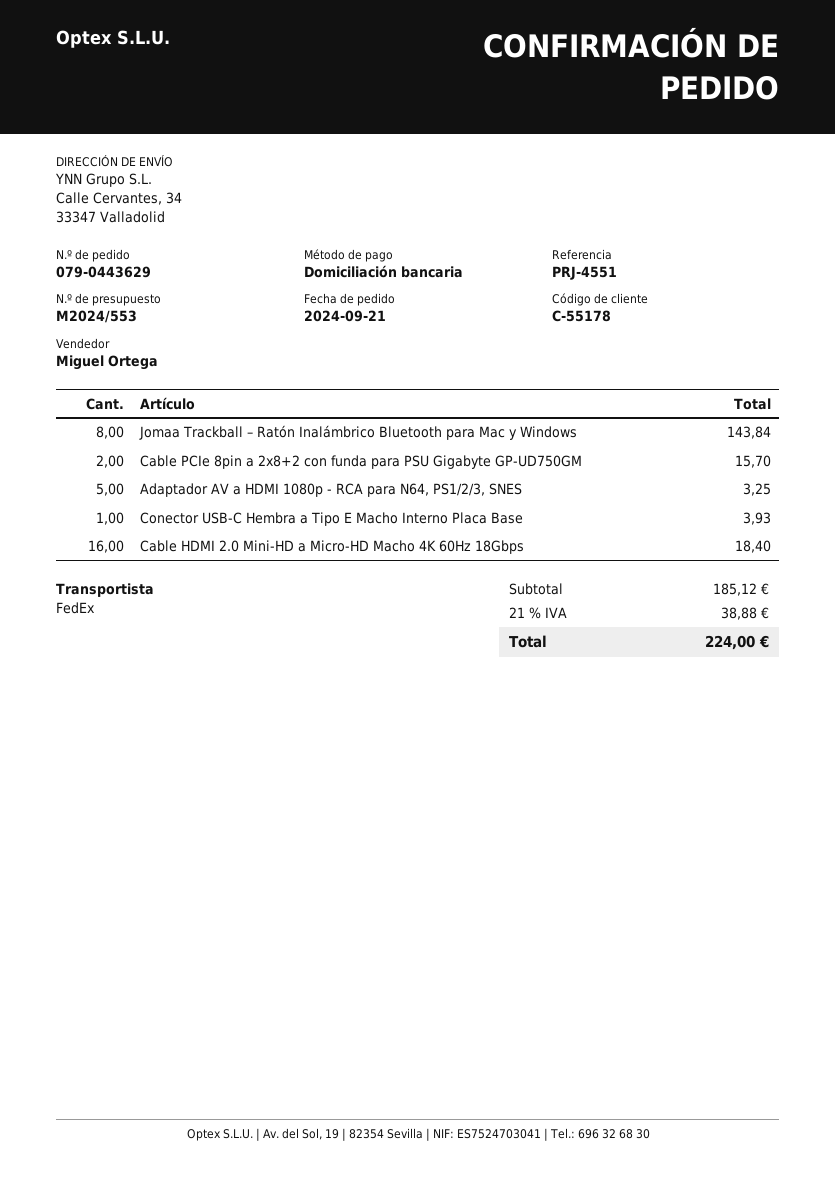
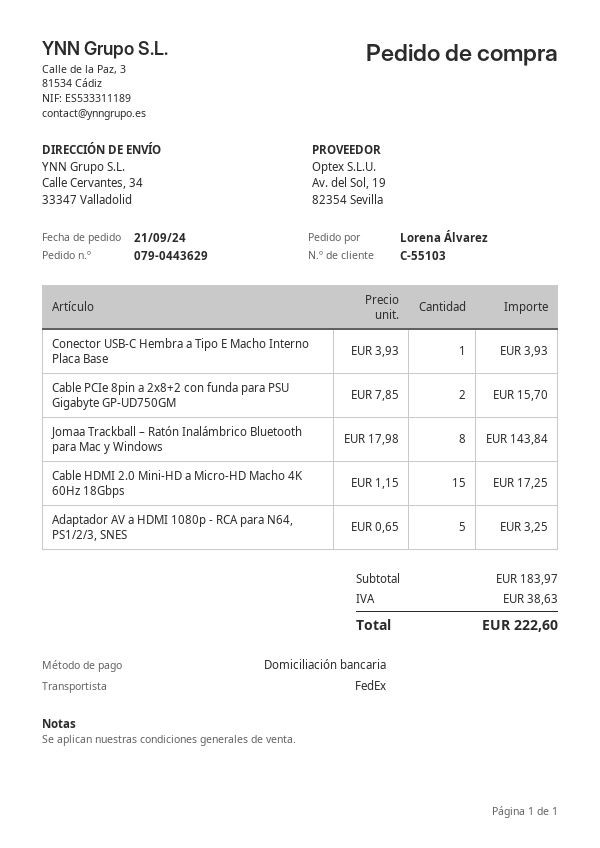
customer number: C-55178 -> C-55103
Cable HDMI 2.0 Mini-HD a Micro-HD Macho 4K 60Hz 18Gbps: 16 for 18.40 -> 15 for 17.25
subtotal: 185.12 -> 183.97
tax: 38.88 -> 38.63
total: 224.00 -> 222.60

